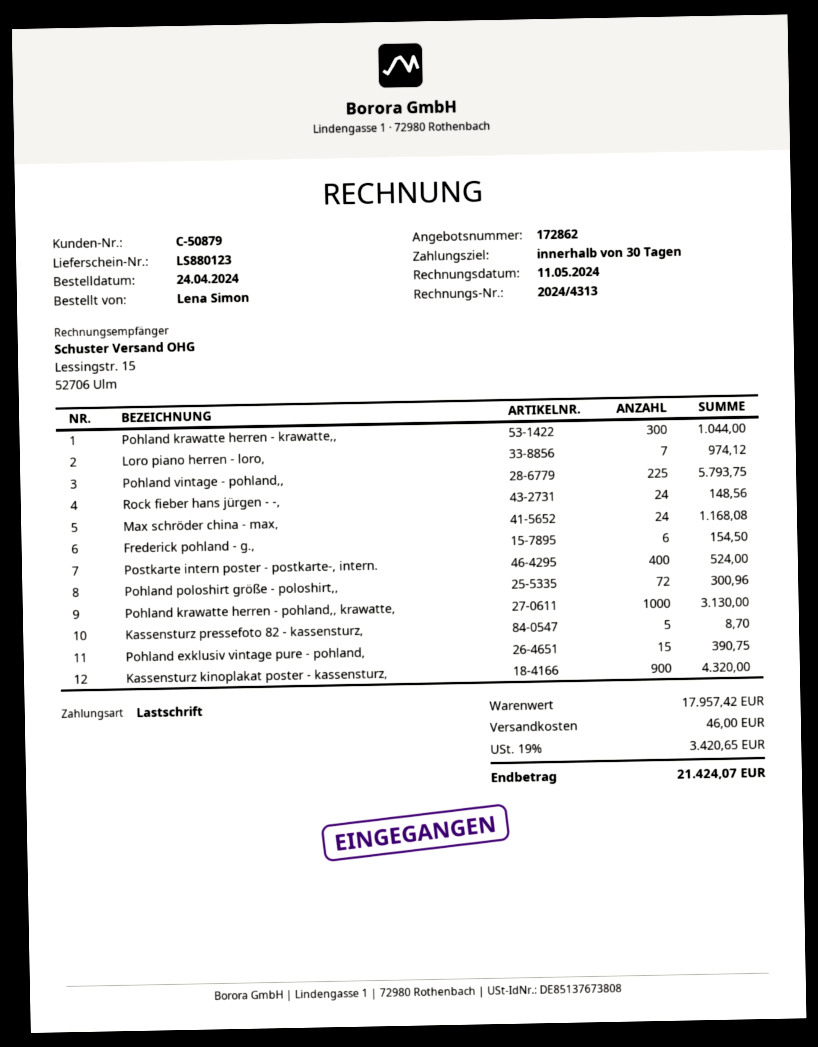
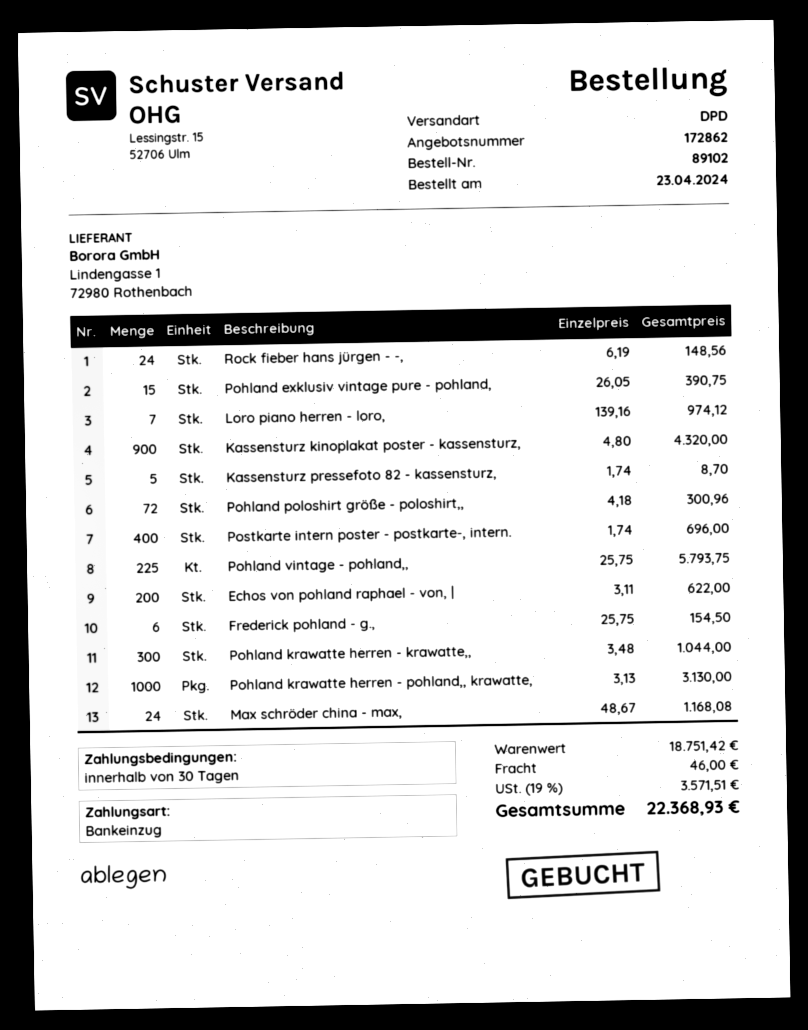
order date: 2024-04-24 -> 2024-04-23
Postkarte intern poster - postkarte-, intern.: 400 for 524.00 -> 400 for 696.00
Echos von pohland raphael - von, |: none -> 200 for 622.00
subtotal: 17957.42 -> 18751.42
tax: 19% = 3420.65 -> 19% = 3571.51
total: 21424.07 -> 22368.93

